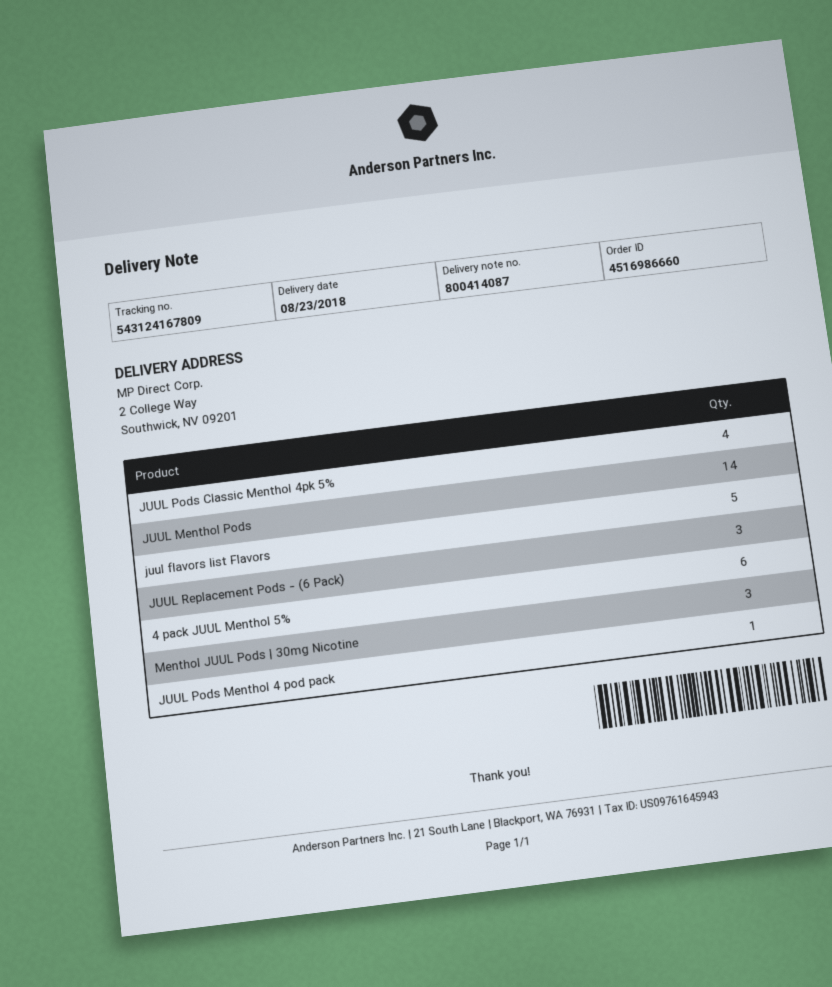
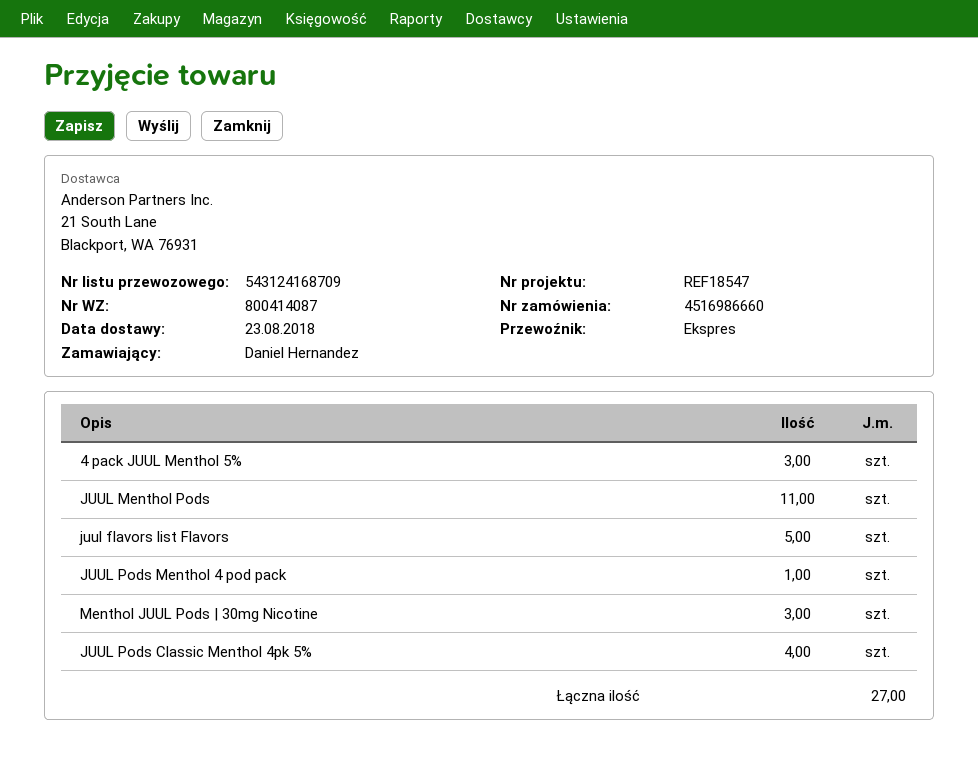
tracking number: 543124167809 -> 543124168709
JUUL Menthol Pods: 14 -> 11
JUUL Replacement Pods - (6 Pack): 3 -> none
4 pack JUUL Menthol 5%: 6 -> 3

